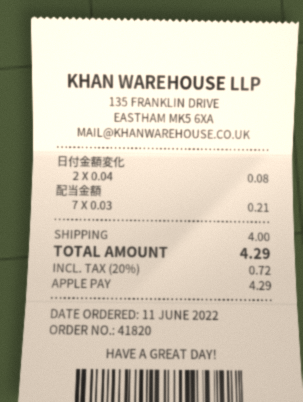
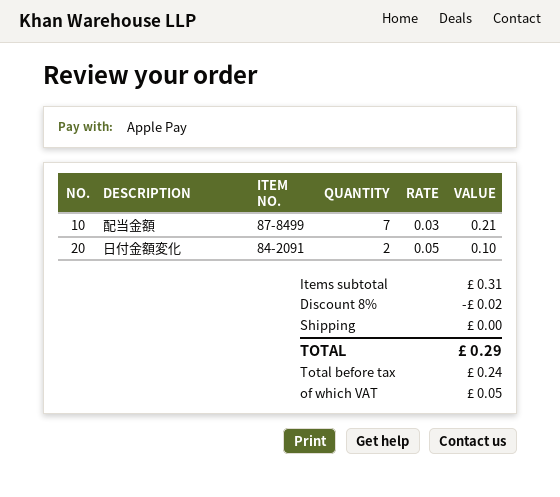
日付金額変化: 2 x 0.04 = 0.08 -> 2 x 0.05 = 0.10
discount: none -> 8% = 0.02
shipping: 4.00 -> 0.00
tax: 0.72 -> 0.05
total: 4.29 -> 0.29

